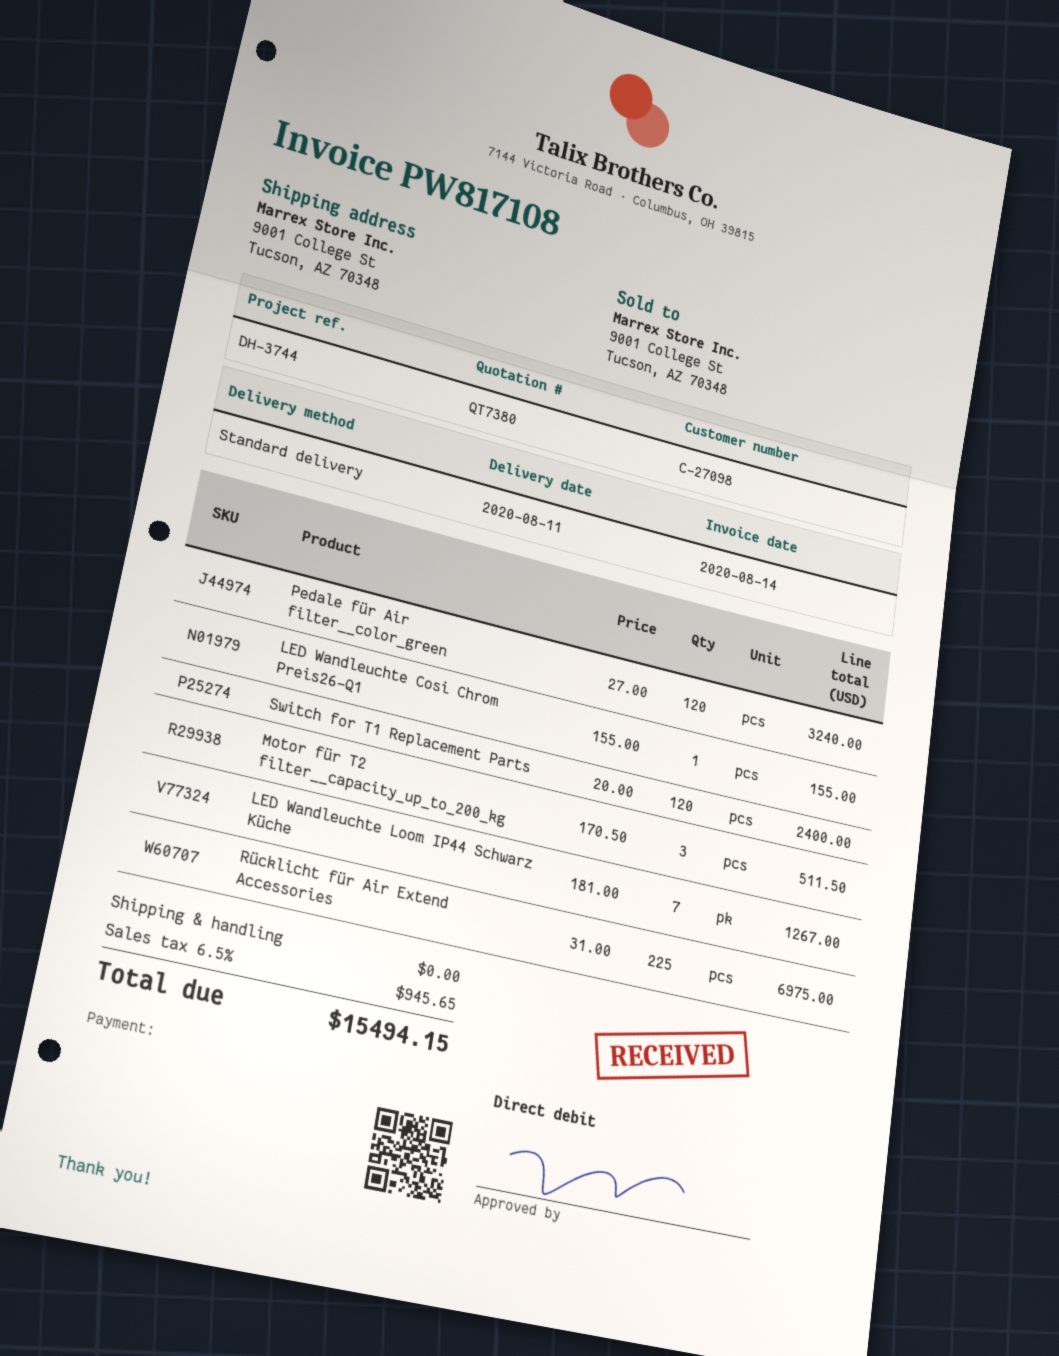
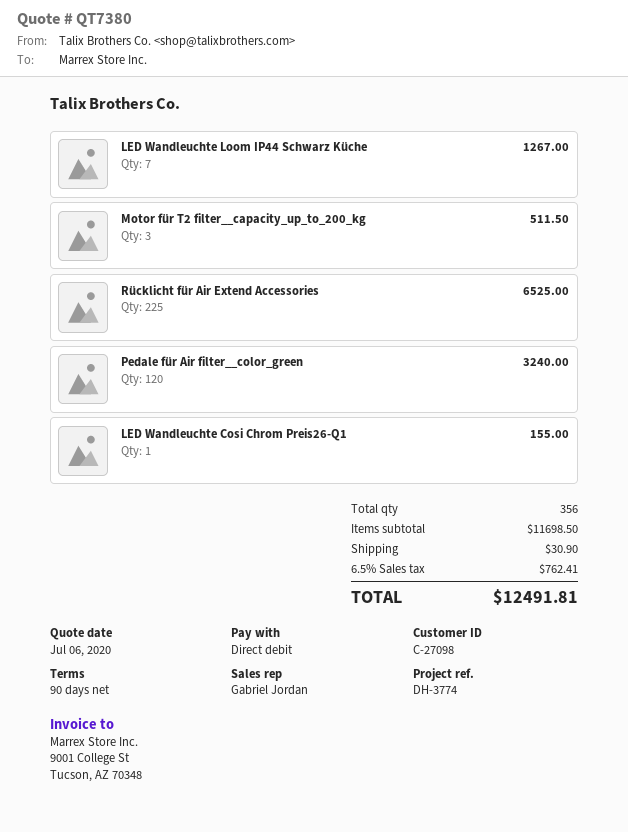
reference: DH-3744 -> DH-3774
Switch for T1 Replacement Parts: 120 for 2400.00 -> none
Rücklicht für Air Extend Accessories: 225 for 6975.00 -> 225 for 6525.00
shipping: 0.00 -> 30.90
tax: 6.5% = 945.65 -> 6.5% = 762.41
total: 15494.15 -> 12491.81

